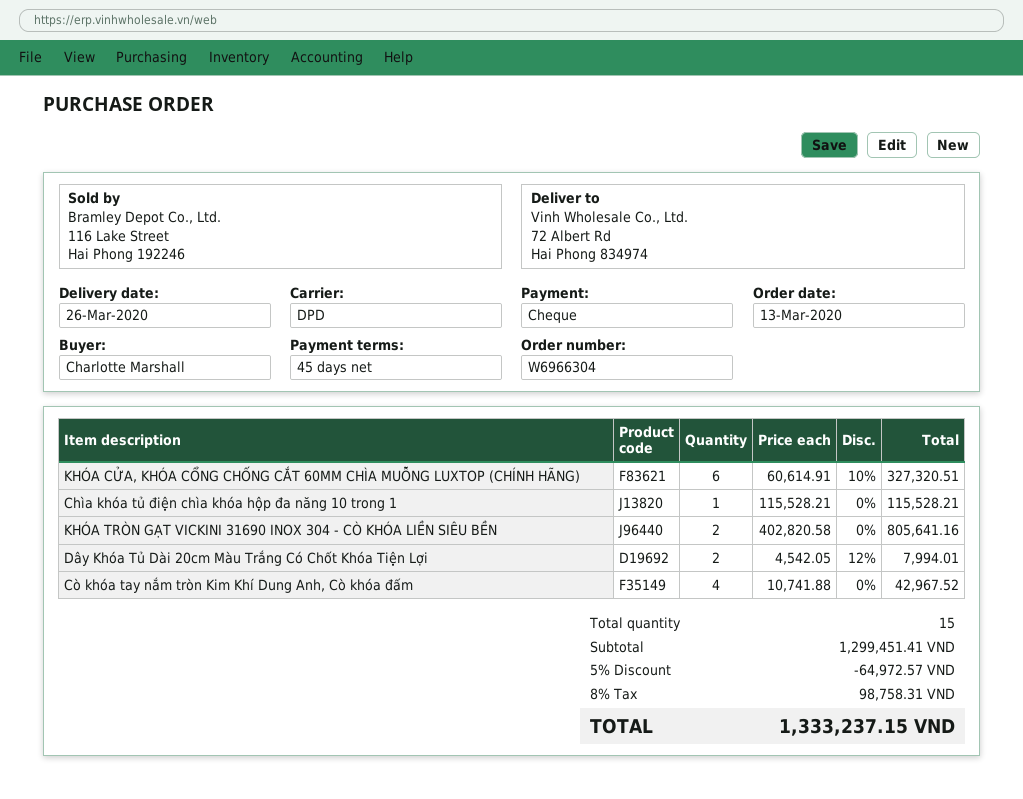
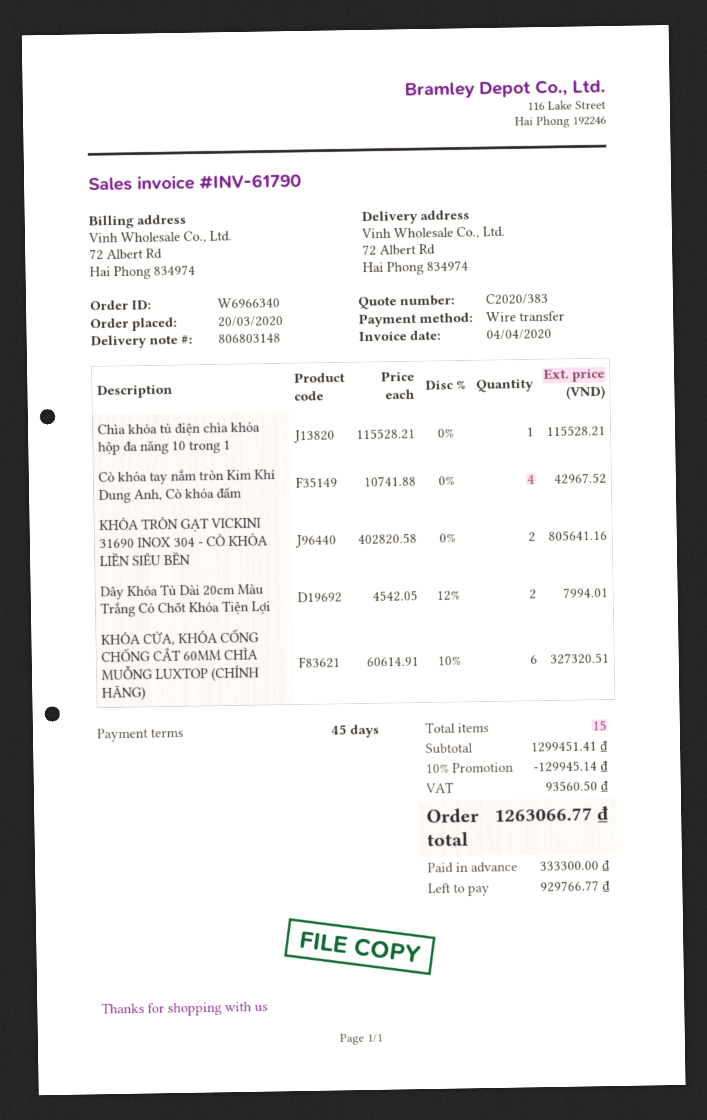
order number: W6966304 -> W6966340
order date: 2020-03-13 -> 2020-03-20
payment method: cheque -> bank transfer
discount: 5% = 64972.57 -> 10% = 129945.14
tax: 98758.31 -> 93560.50
total: 1333237.15 -> 1263066.77

